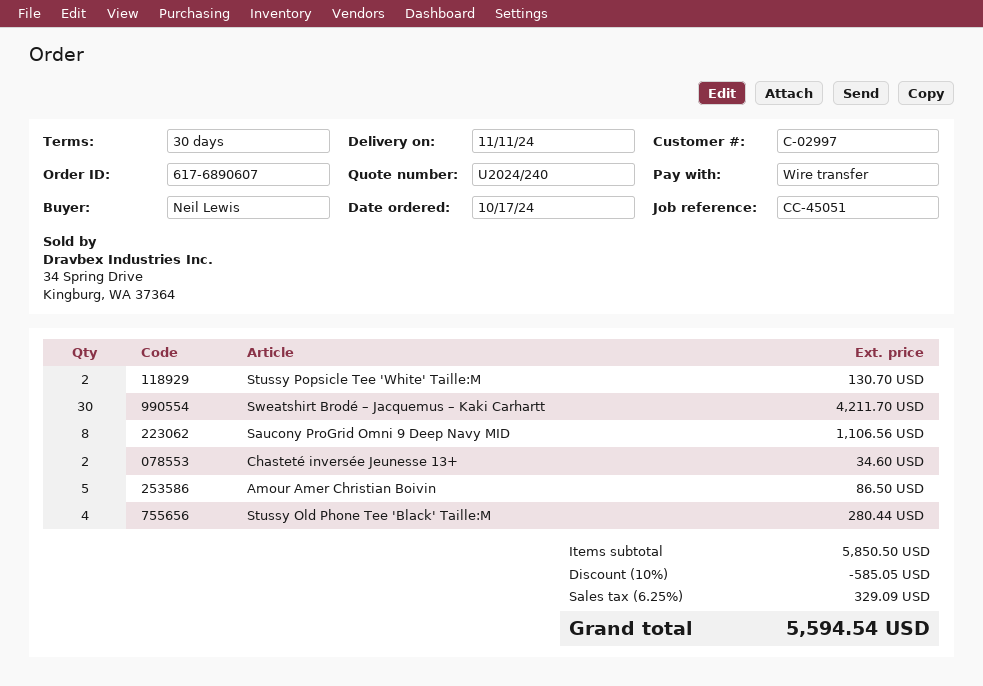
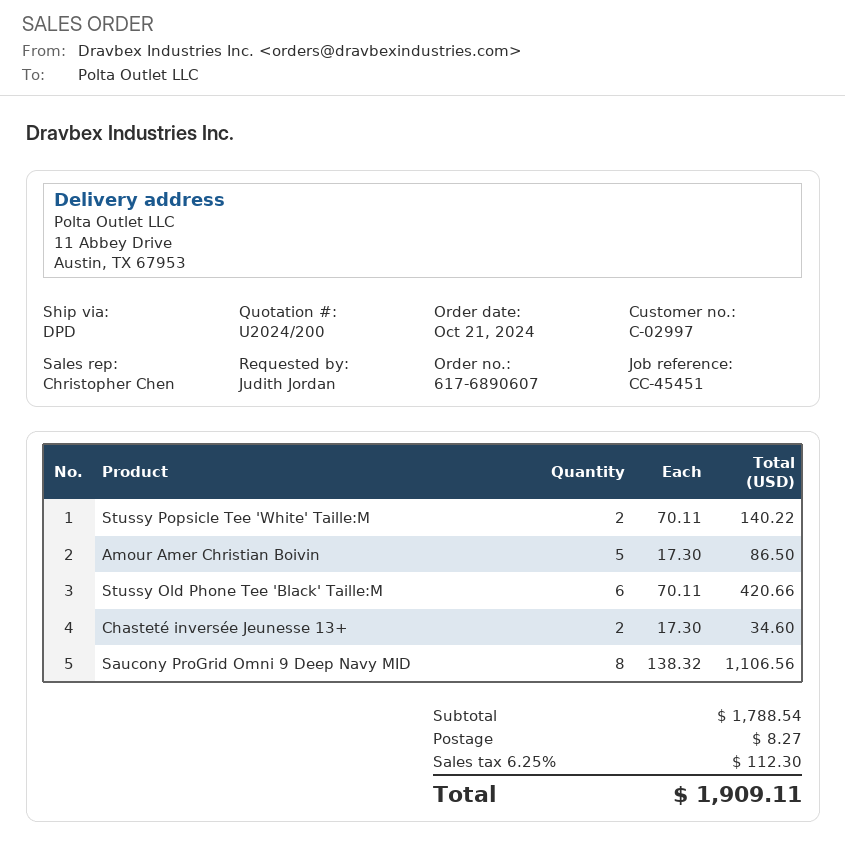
quote number: U2024/240 -> U2024/200
order date: 2024-10-17 -> 2024-10-21
reference: CC-45051 -> CC-45451
ordered by: Neil Lewis -> Judith Jordan
Stussy Popsicle Tee 'White' Taille:M: 2 for 130.70 -> 2 for 140.22
Sweatshirt Brodé – Jacquemus – Kaki Carhartt: 30 for 4211.70 -> none
Stussy Old Phone Tee 'Black' Taille:M: 4 for 280.44 -> 6 for 420.66
subtotal: 5850.50 -> 1788.54
discount: 10% = 585.05 -> none
shipping: none -> 8.27
tax: 6.25% = 329.09 -> 6.25% = 112.30
total: 5594.54 -> 1909.11

